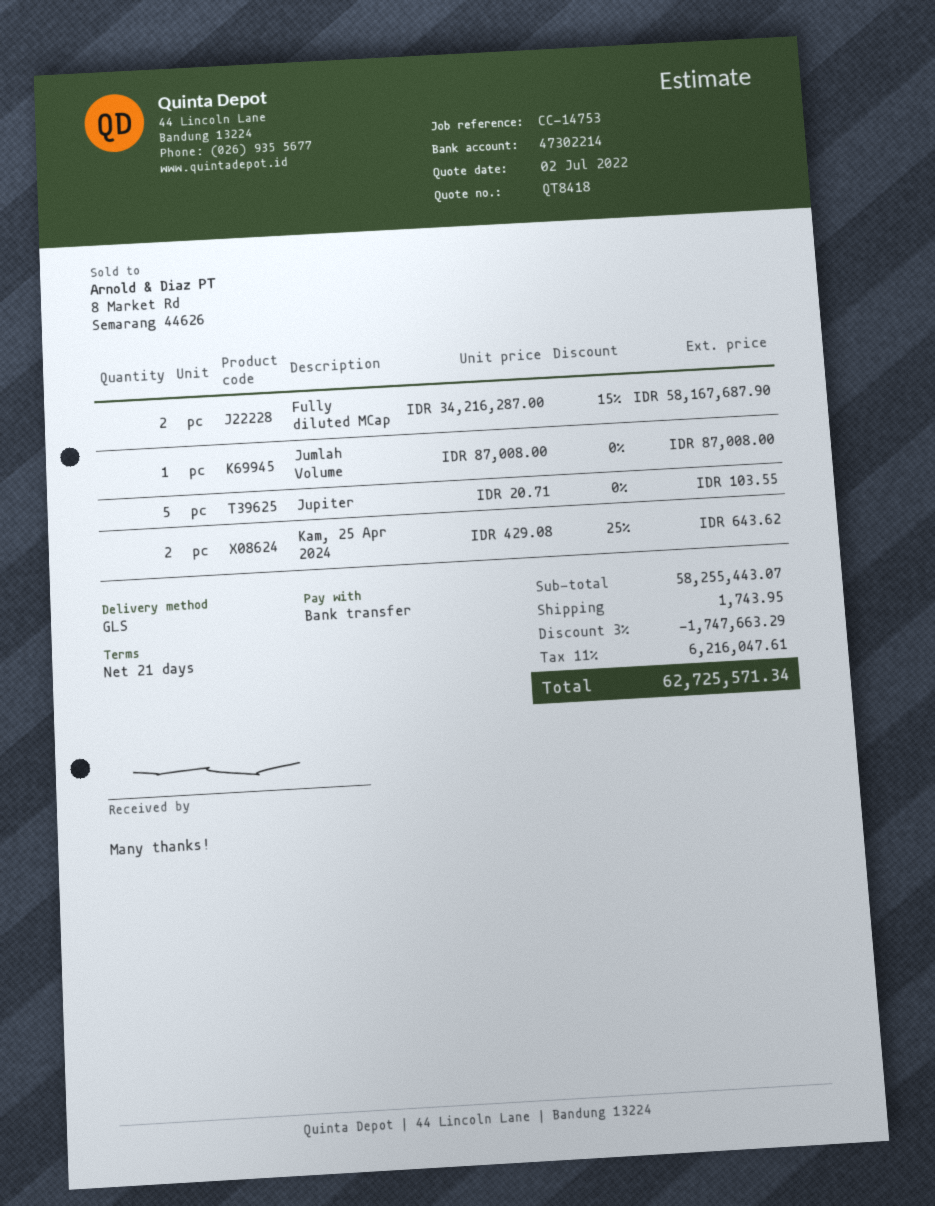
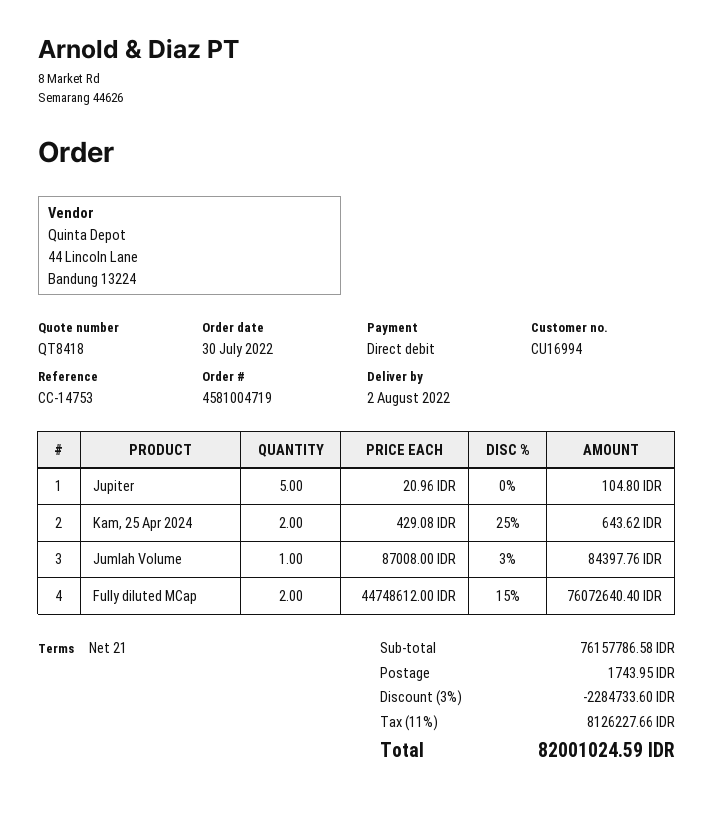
payment method: bank transfer -> direct debit
Fully diluted MCap: 2 x 34216287.00 - 15% = 58167687.90 -> 2 x 44748612.00 - 15% = 76072640.40
Jumlah Volume: 1 x 87008.00 = 87008.00 -> 1 x 87008.00 - 3% = 84397.76
Jupiter: 5 x 20.71 = 103.55 -> 5 x 20.96 = 104.80
subtotal: 58255443.07 -> 76157786.58
discount: 3% = 1747663.29 -> 3% = 2284733.60
tax: 11% = 6216047.61 -> 11% = 8126227.66
total: 62725571.34 -> 82001024.59

